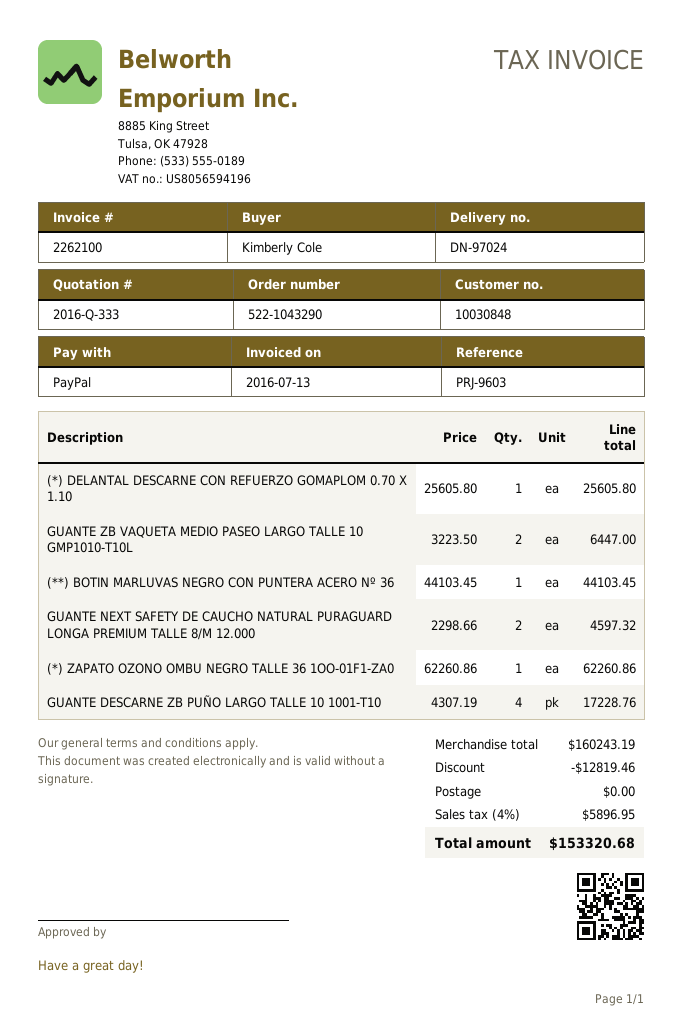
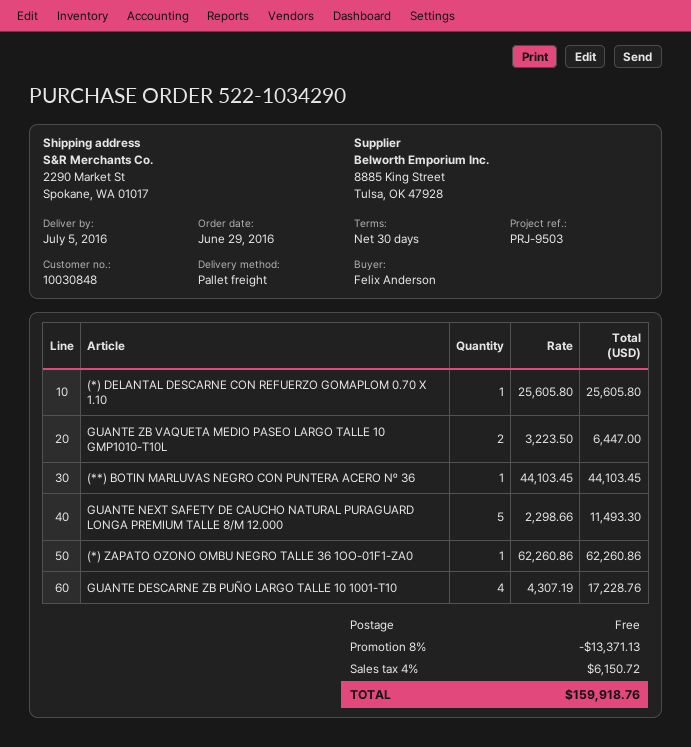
order number: 522-1043290 -> 522-1034290
reference: PRJ-9603 -> PRJ-9503
ordered by: Kimberly Cole -> Felix Anderson
GUANTE NEXT SAFETY DE CAUCHO NATURAL PURAGUARD LONGA PREMIUM TALLE 8/M 12.000: 2 x 2298.66 = 4597.32 -> 5 x 2298.66 = 11493.30
discount: 12819.46 -> 13371.13
tax: 4% = 5896.95 -> 4% = 6150.72
total: 153320.68 -> 159918.76

